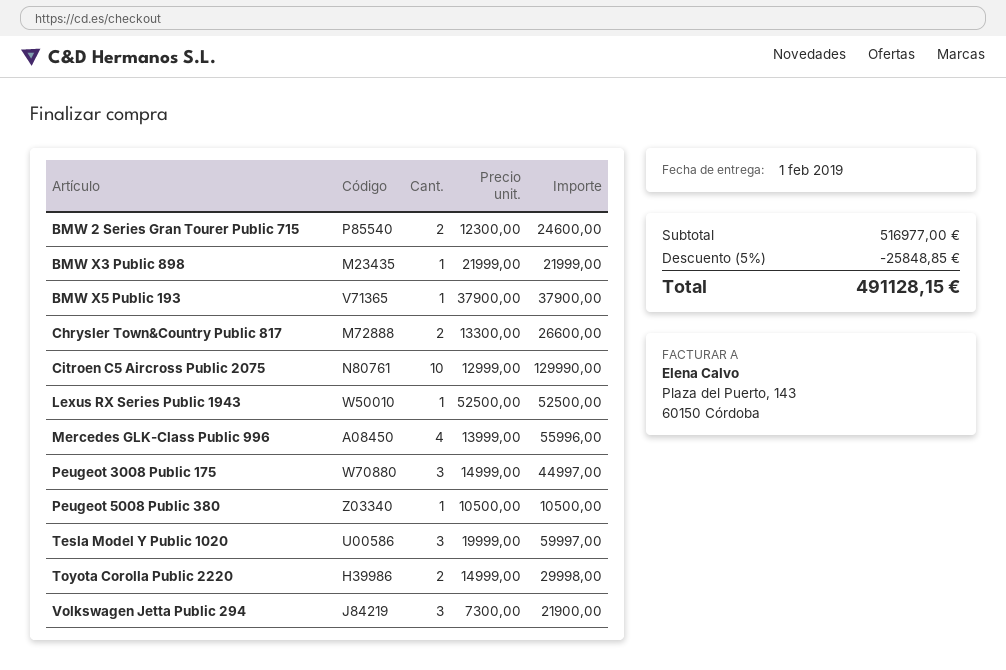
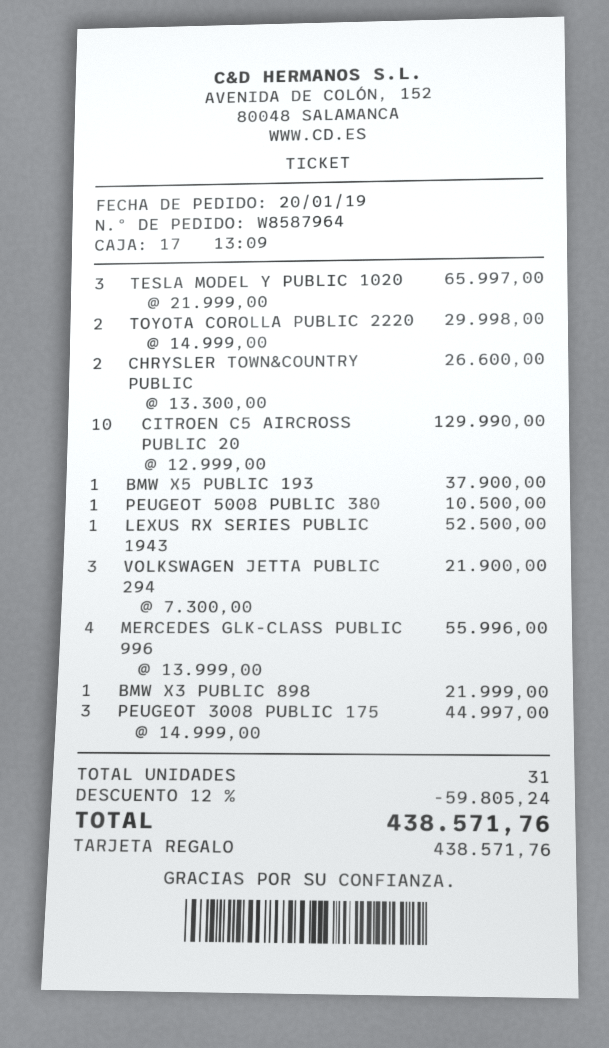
BMW 2 Series Gran Tourer Public 715: 2 x 12300.00 = 24600.00 -> none
Tesla Model Y Public 1020: 3 x 19999.00 = 59997.00 -> 3 x 21999.00 = 65997.00
discount: 5% = 25848.85 -> 12% = 59805.24
total: 491128.15 -> 438571.76

